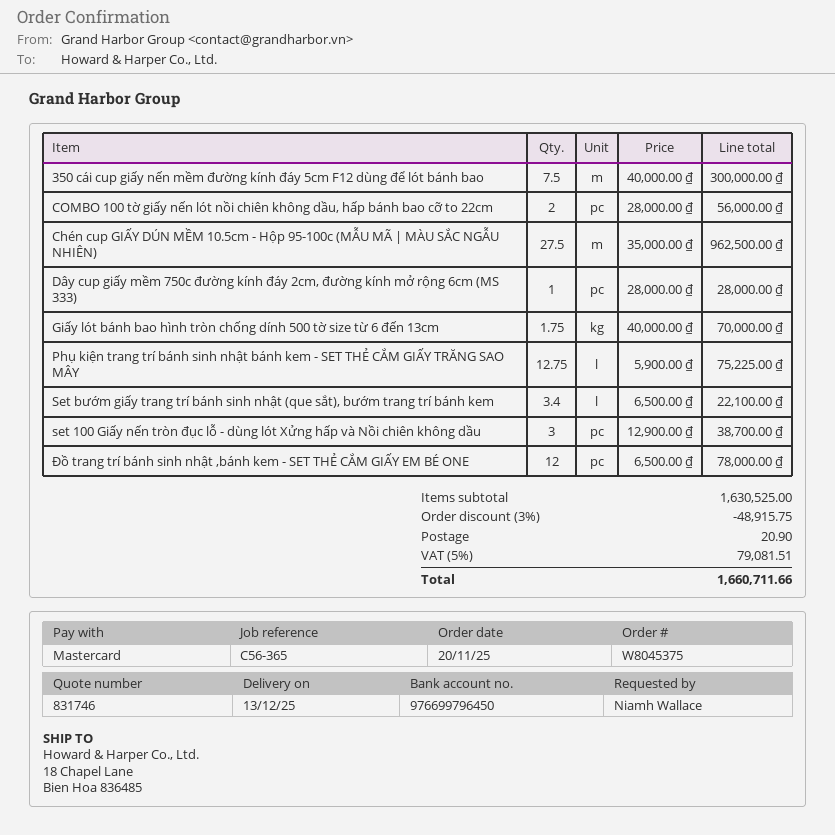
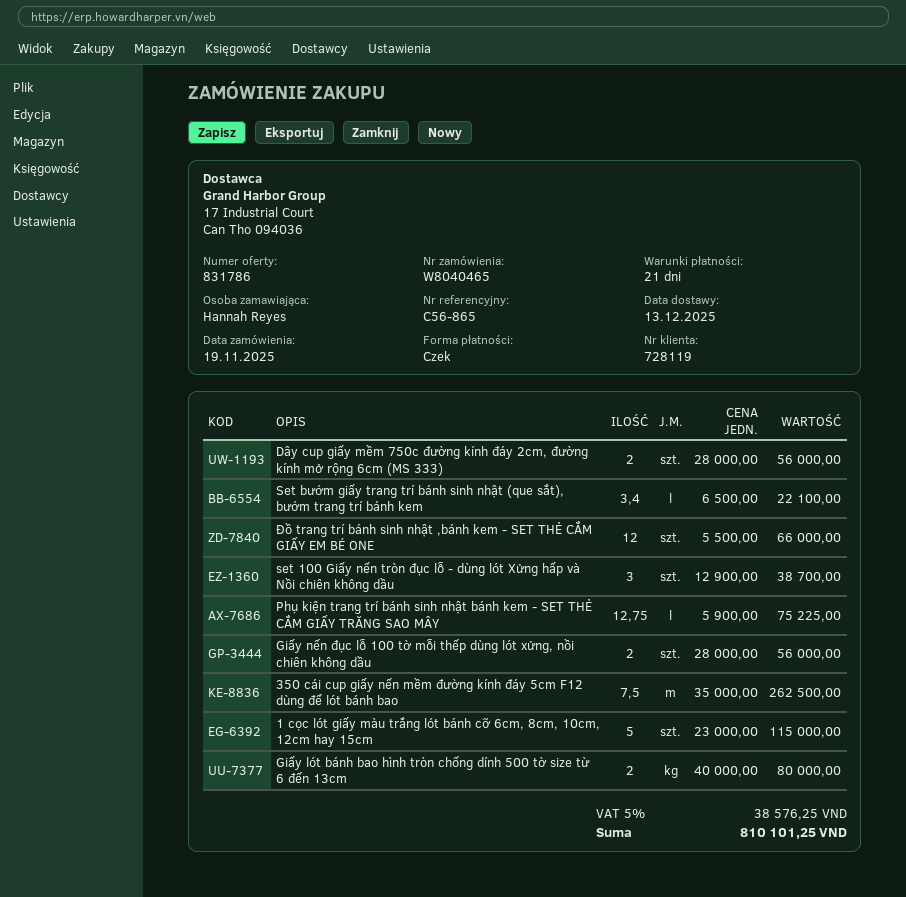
quote number: 831746 -> 831786
order number: W8045375 -> W8040465
order date: 2025-11-20 -> 2025-11-19
reference: C56-365 -> C56-865
ordered by: Niamh Wallace -> Hannah Reyes
payment method: Mastercard -> cheque
350 cái cup giấy nến mềm đường kính đáy 5cm F12 dùng để lót bánh bao: 7.5 x 40000.00 = 300000.00 -> 7.5 x 35000.00 = 262500.00
COMBO 100 tờ giấy nến lót nồi chiên không dầu, hấp bánh bao cỡ to 22cm: 2 x 28000.00 = 56000.00 -> none
Chén cup GIẤY DÚN MỀM 10.5cm - Hộp 95-100c (MẪU MÃ | MÀU SẮC NGẪU NHIÊN): 27.5 x 35000.00 = 962500.00 -> none
Dây cup giấy mềm 750c đường kính đáy 2cm, đường kính mở rộng 6cm (MS 333): 1 x 28000.00 = 28000.00 -> 2 x 28000.00 = 56000.00
Giấy lót bánh bao hình tròn chống dính 500 tờ size từ 6 đến 13cm: 1.75 x 40000.00 = 70000.00 -> 2 x 40000.00 = 80000.00
Đồ trang trí bánh sinh nhật ,bánh kem - SET THẺ CẮM GIẤY EM BÉ ONE: 12 x 6500.00 = 78000.00 -> 12 x 5500.00 = 66000.00
Giấy nến đục lỗ 100 tờ mỗi thếp dùng lót xửng, nồi chiên không dầu: none -> 2 x 28000.00 = 56000.00
1 cọc lót giấy màu trắng lót bánh cỡ 6cm, 8cm, 10cm, 12cm hay 15cm: none -> 5 x 23000.00 = 115000.00
discount: 3% = 48915.75 -> none
shipping: 20.90 -> none
tax: 5% = 79081.51 -> 5% = 38576.25
total: 1660711.66 -> 810101.25

